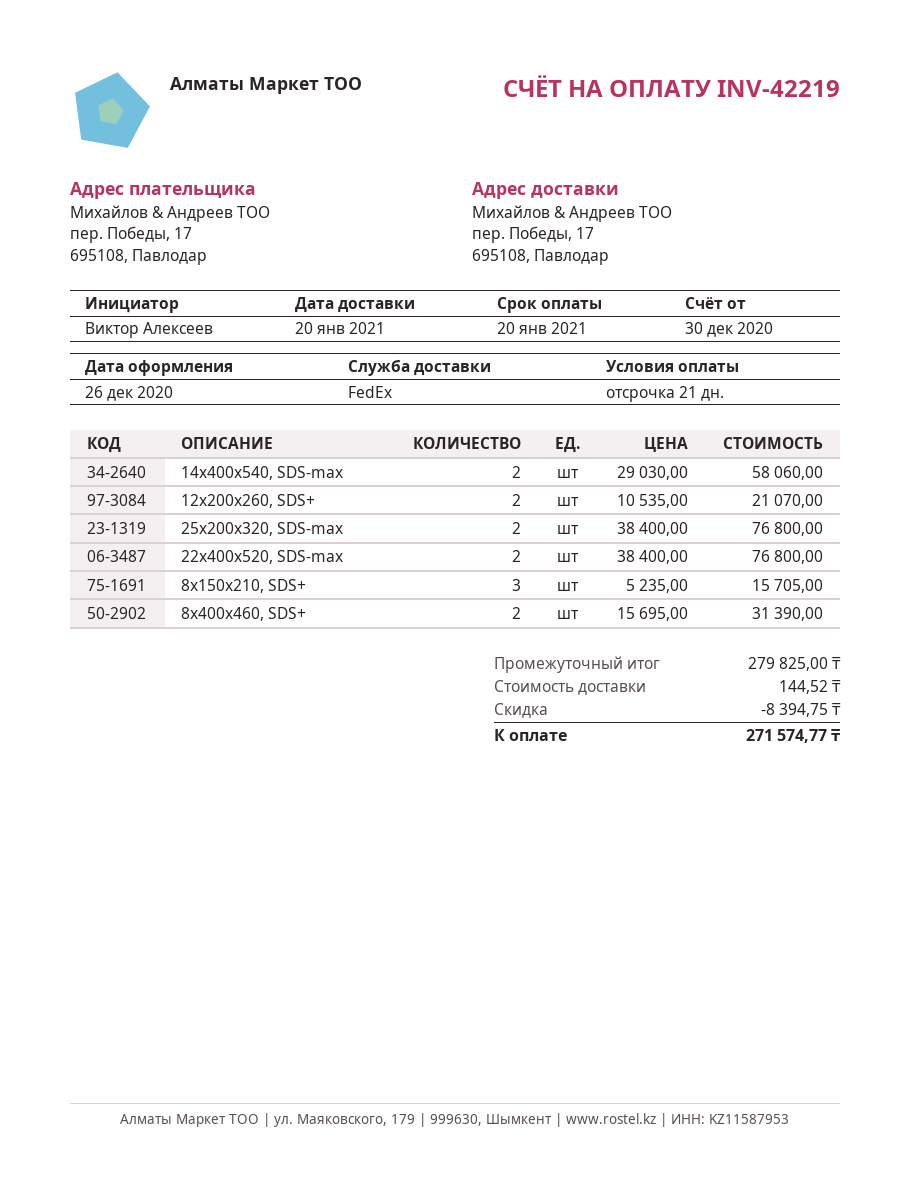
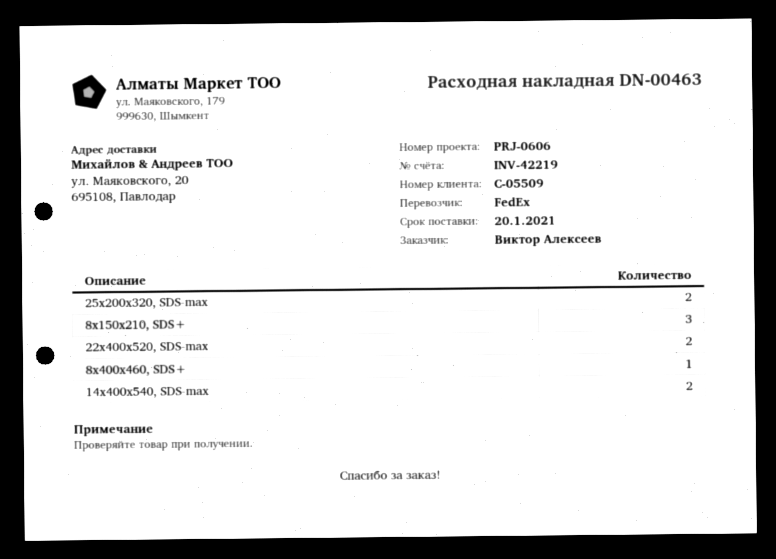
ship to: пер. Победы, 17, 695108, Павлодар -> ул. Маяковского, 20, 695108, Павлодар
12x200x260, SDS+: 2 -> none
8x400x460, SDS+: 2 -> 1

